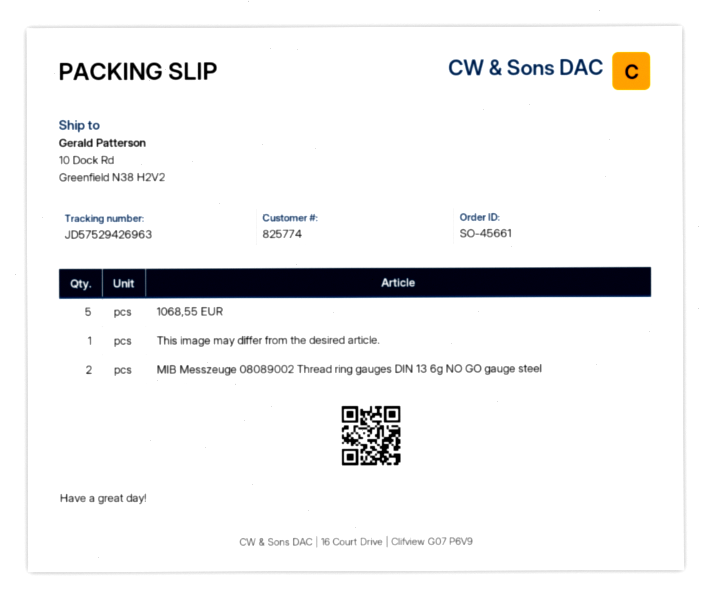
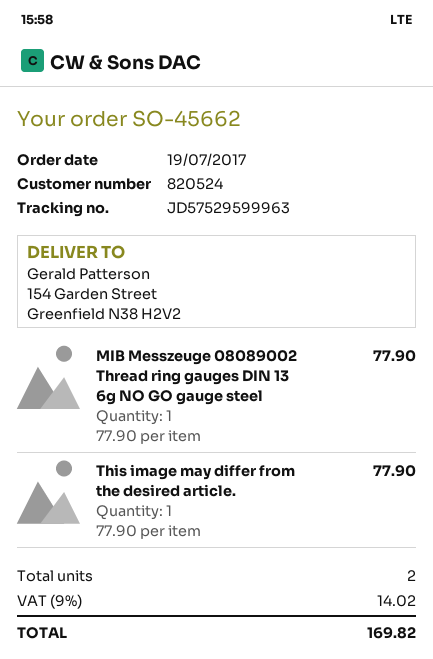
order number: SO-45661 -> SO-45662
customer number: 825774 -> 820524
tracking number: JD57529426963 -> JD57529599963
ship to: 10 Dock Rd, Greenfield N38 H2V2 -> 154 Garden Street, Greenfield N38 H2V2
1068,55 EUR: 5 -> none
MIB Messzeuge 08089002 Thread ring gauges DIN 13 6g NO GO gauge steel: 2 -> 1

